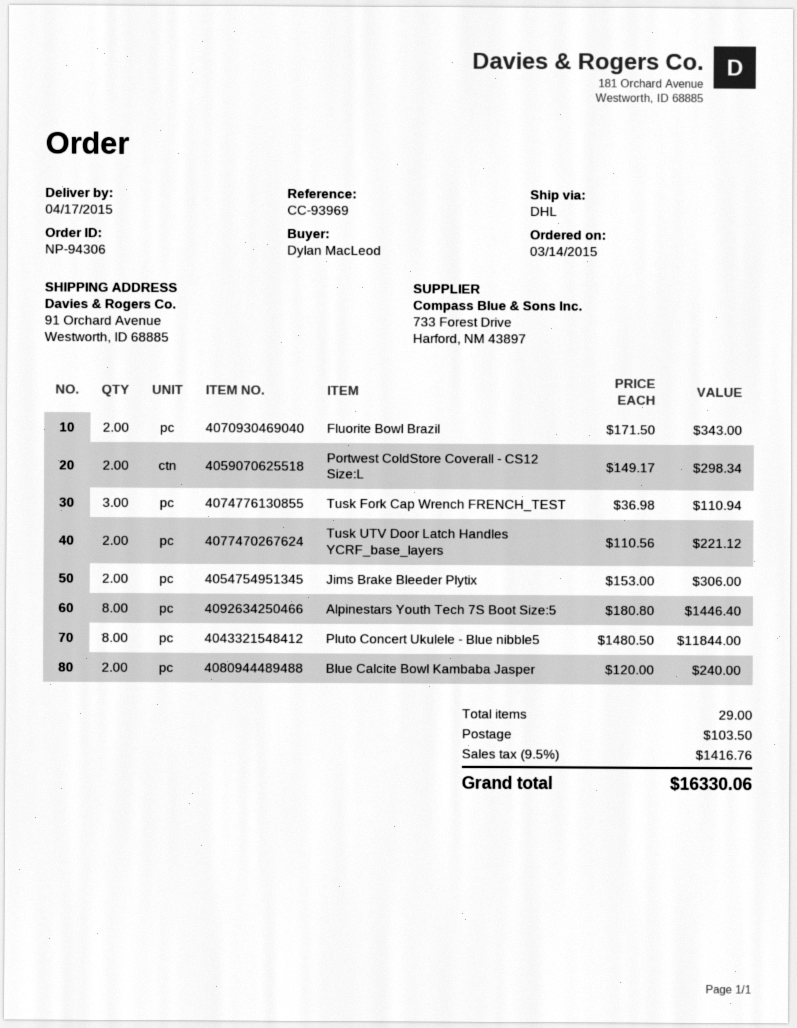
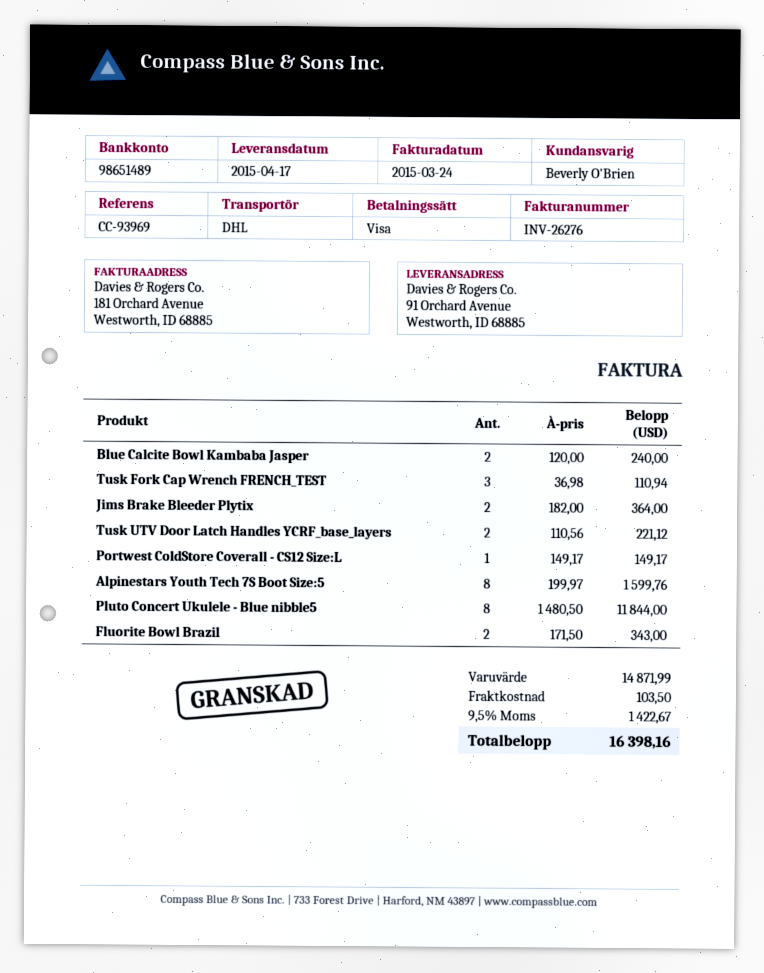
Portwest ColdStore Coverall - CS12 Size:L: 2 x 149.17 = 298.34 -> 1 x 149.17 = 149.17
Jims Brake Bleeder Plytix: 2 x 153.00 = 306.00 -> 2 x 182.00 = 364.00
Alpinestars Youth Tech 7S Boot Size:5: 8 x 180.80 = 1446.40 -> 8 x 199.97 = 1599.76
tax: 9.5% = 1416.76 -> 9.5% = 1422.67
total: 16330.06 -> 16398.16

